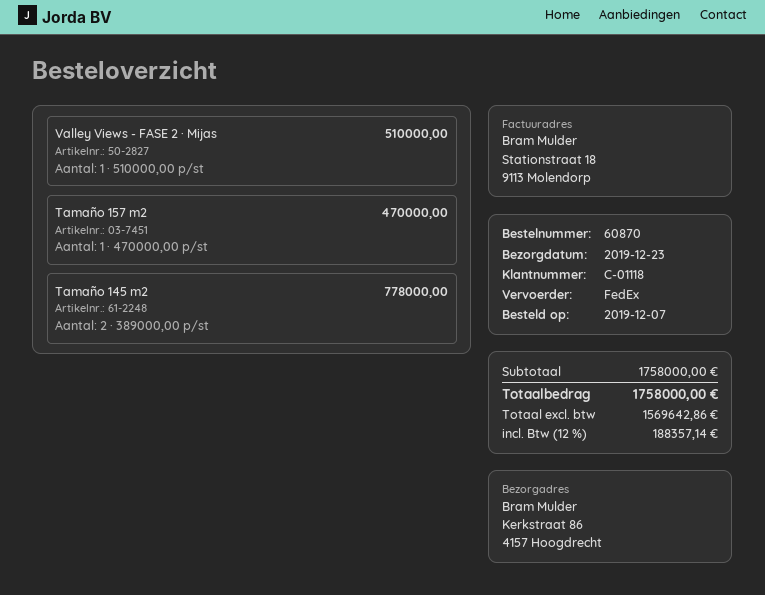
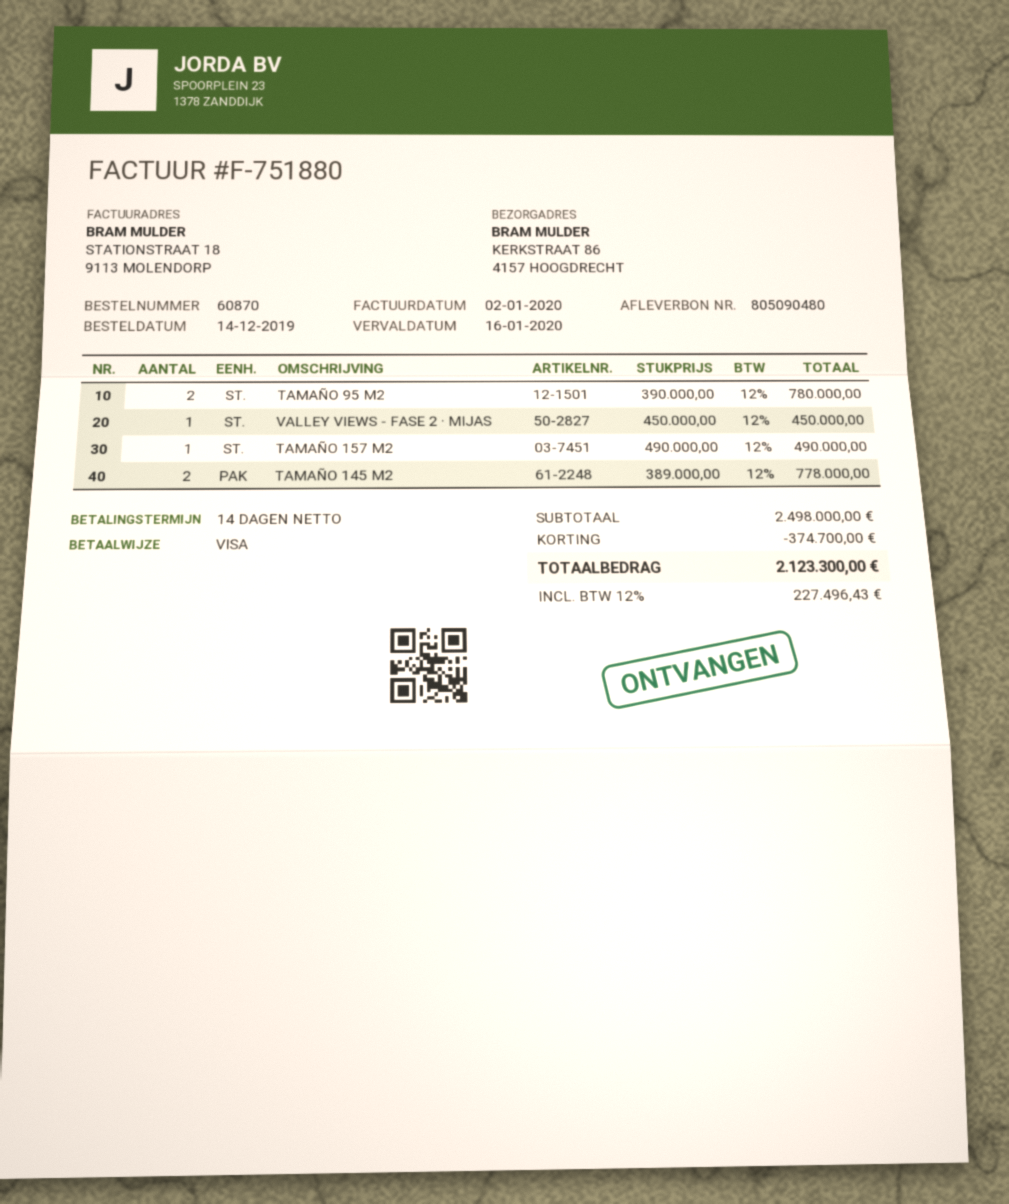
order date: 2019-12-07 -> 2019-12-14
Valley Views - FASE 2 · Mijas: 1 x 510000.00 = 510000.00 -> 1 x 450000.00 = 450000.00
Tamaño 157 m2: 1 x 470000.00 = 470000.00 -> 1 x 490000.00 = 490000.00
TAMAÑO 95 M2: none -> 2 x 390000.00 = 780000.00
subtotal: 1758000.00 -> 2498000.00
discount: none -> 374700.00
tax: 12% = 188357.14 -> 12% = 227496.43
total: 1758000.00 -> 2123300.00

